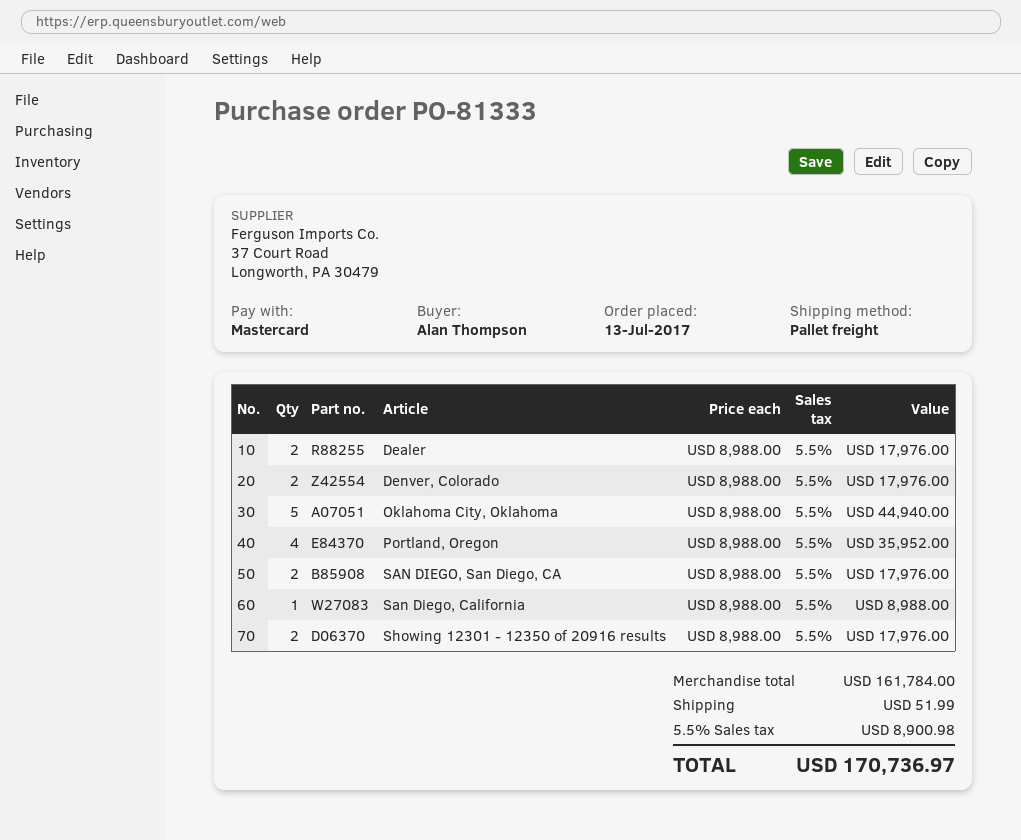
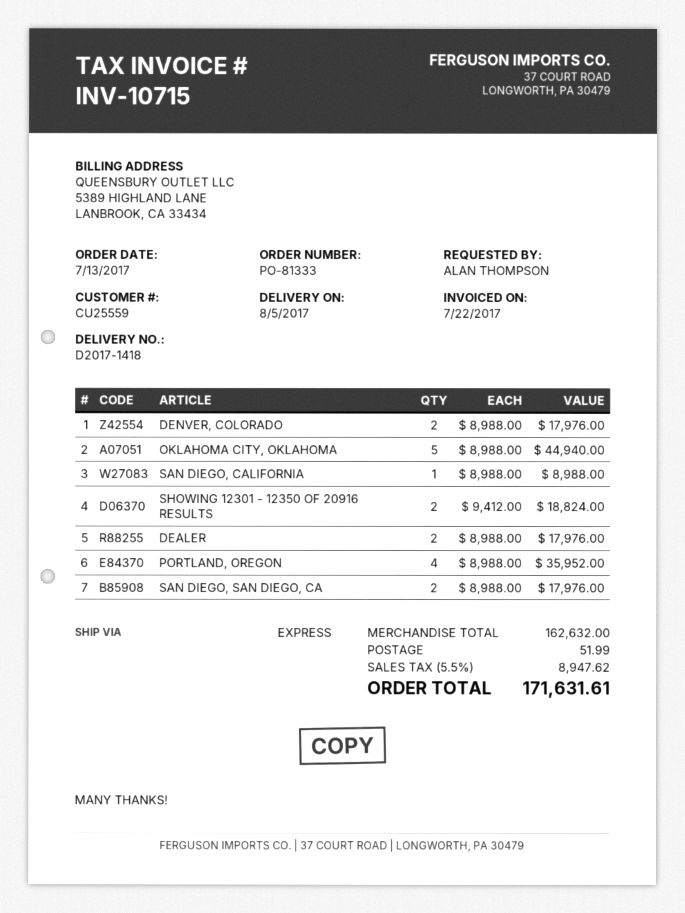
shipping method: pallet freight -> express
Showing 12301 - 12350 of 20916 results: 2 x 8988.00 = 17976.00 -> 2 x 9412.00 = 18824.00
subtotal: 161784.00 -> 162632.00
tax: 5.5% = 8900.98 -> 5.5% = 8947.62
total: 170736.97 -> 171631.61

